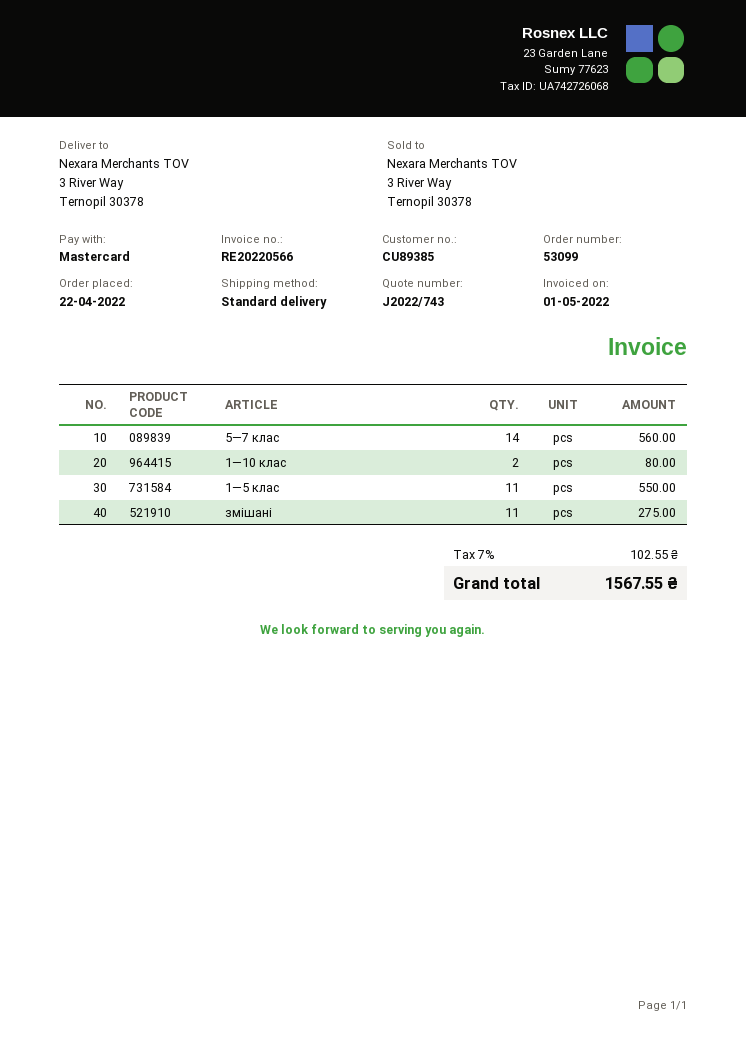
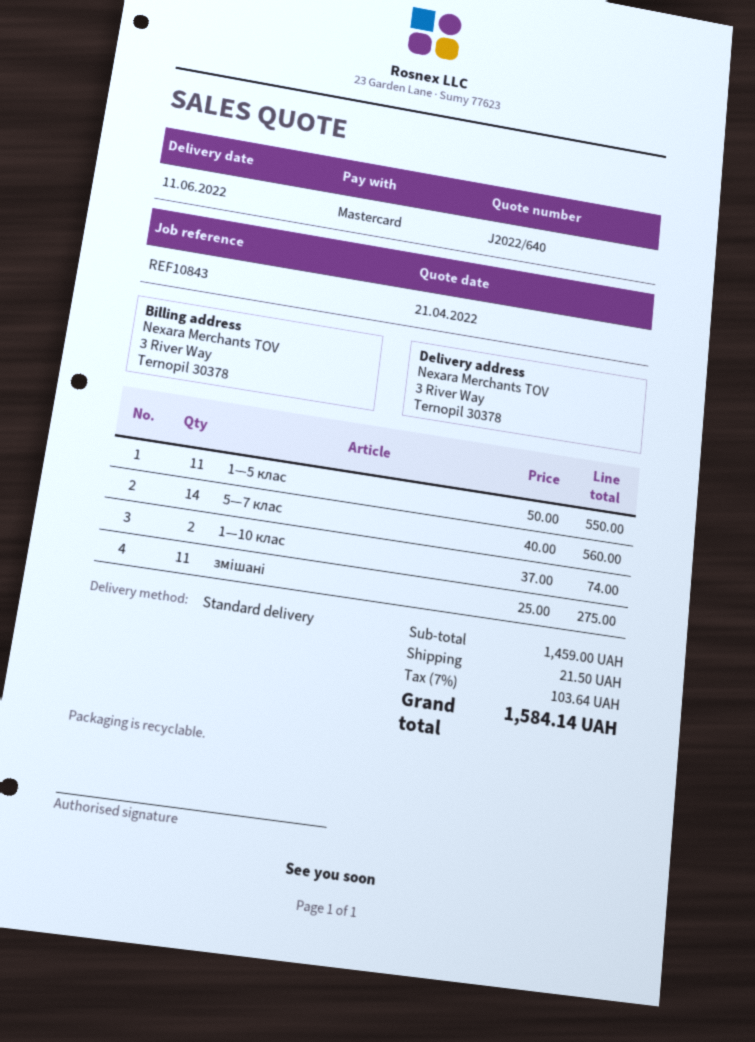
quote number: J2022/743 -> J2022/640
1—10 клас: 2 for 80.00 -> 2 for 74.00
shipping: none -> 21.50
tax: 7% = 102.55 -> 7% = 103.64
total: 1567.55 -> 1584.14

